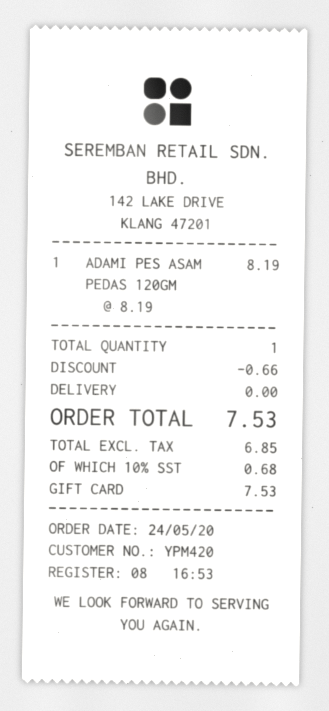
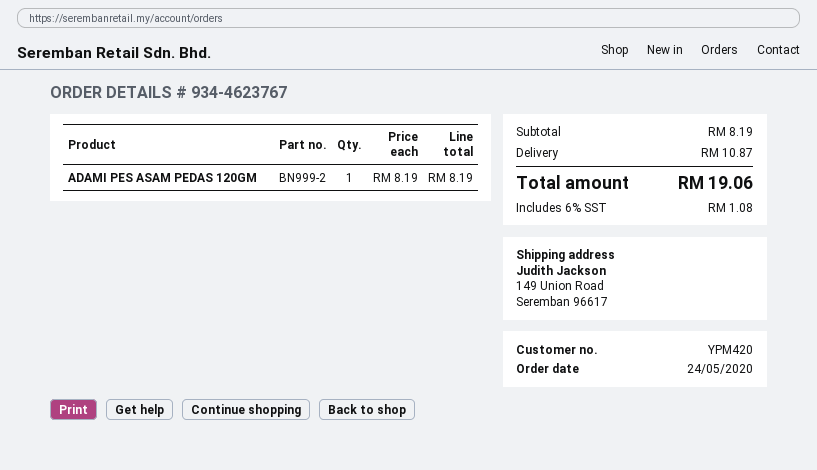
discount: 0.66 -> none
shipping: 0.00 -> 10.87
tax: 10% = 0.68 -> 6% = 1.08
total: 7.53 -> 19.06

